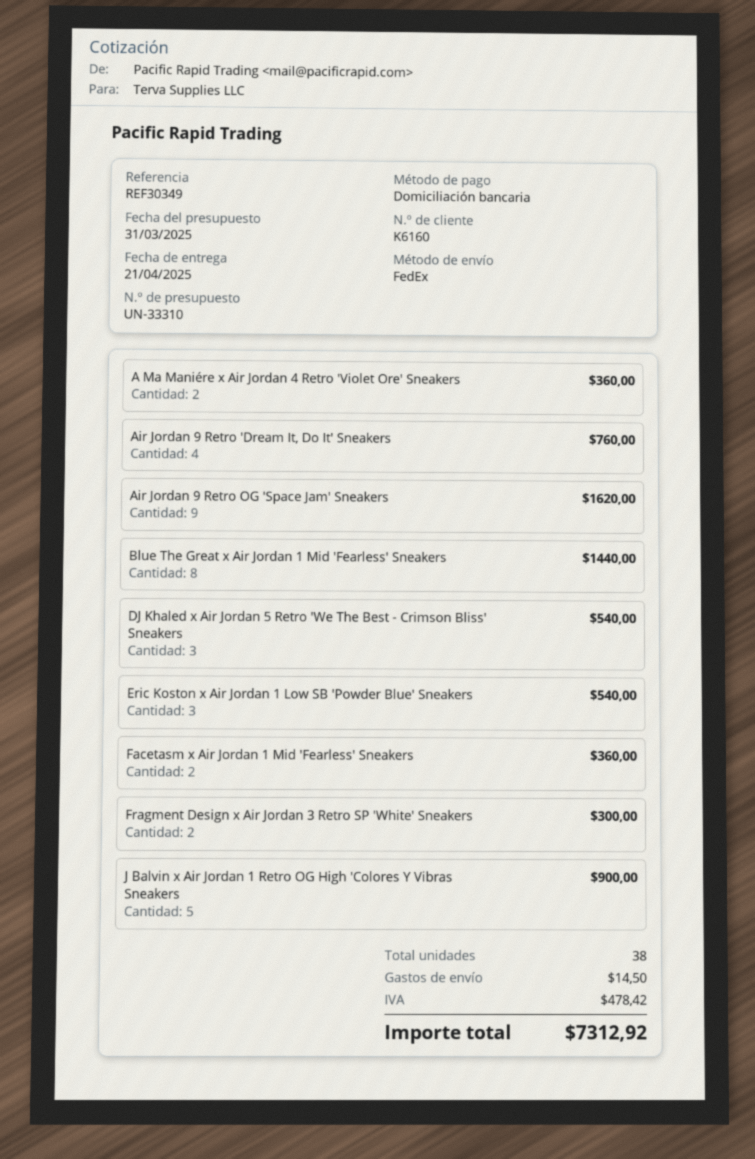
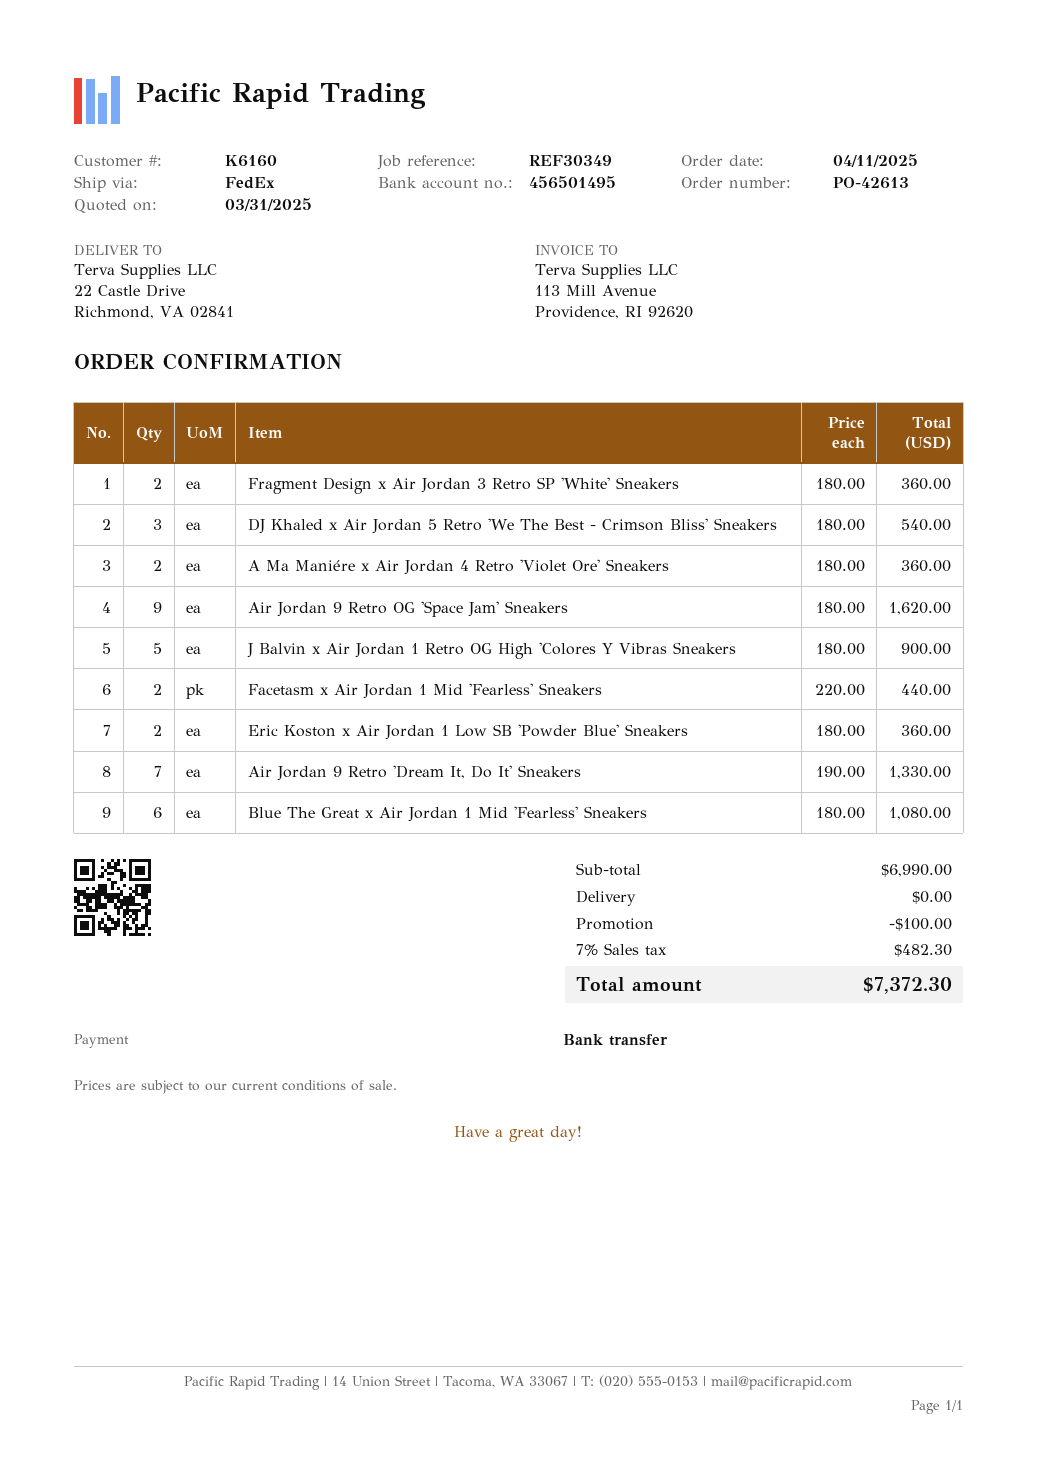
payment method: direct debit -> bank transfer
Air Jordan 9 Retro 'Dream It, Do It' Sneakers: 4 for 760.00 -> 7 for 1330.00
Blue The Great x Air Jordan 1 Mid 'Fearless' Sneakers: 8 for 1440.00 -> 6 for 1080.00
Eric Koston x Air Jordan 1 Low SB 'Powder Blue' Sneakers: 3 for 540.00 -> 2 for 360.00
Facetasm x Air Jordan 1 Mid 'Fearless' Sneakers: 2 for 360.00 -> 2 for 440.00
Fragment Design x Air Jordan 3 Retro SP 'White' Sneakers: 2 for 300.00 -> 2 for 360.00
discount: none -> 100.00
shipping: 14.50 -> 0.00
tax: 478.42 -> 482.30
total: 7312.92 -> 7372.30

